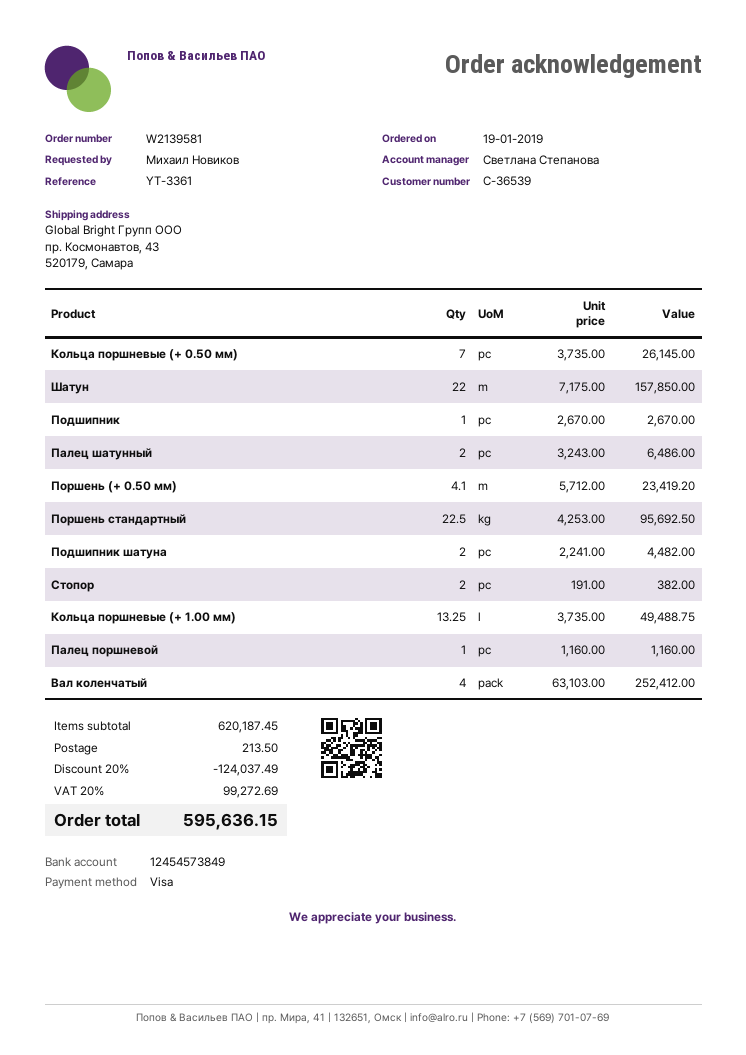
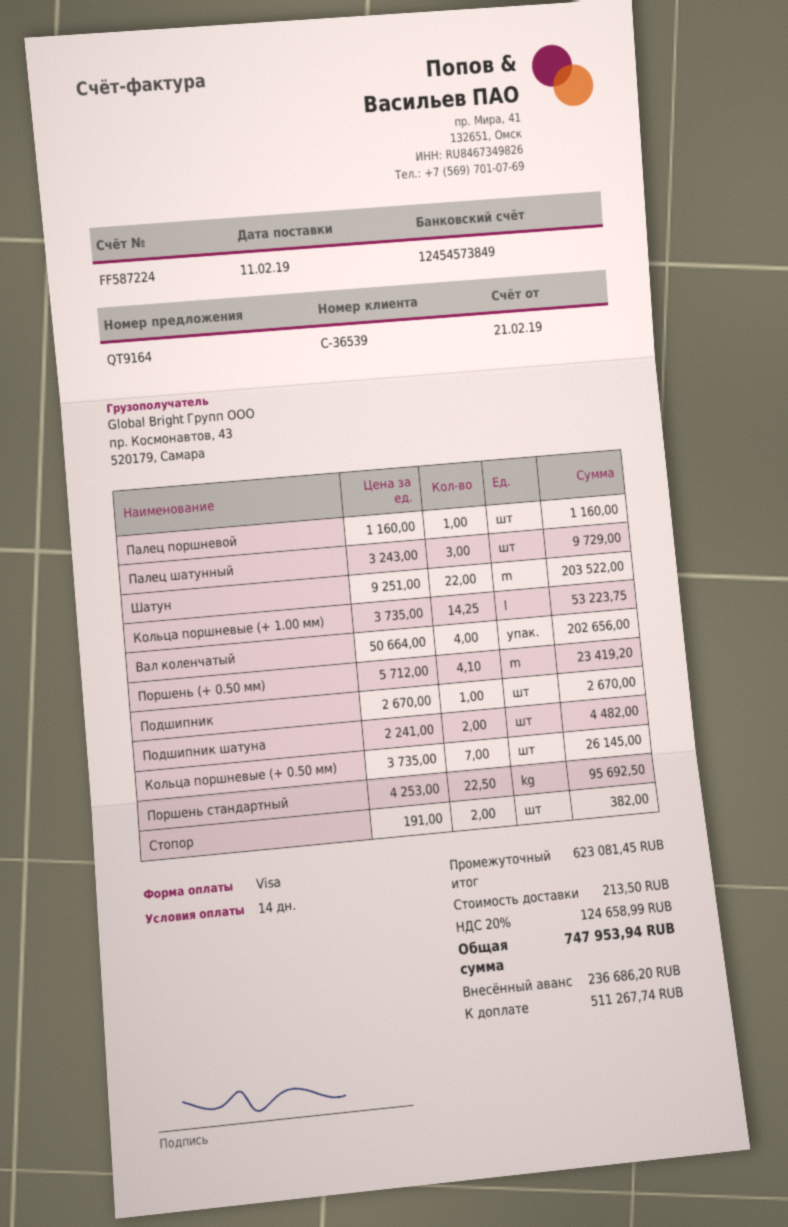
Шатун: 22 x 7175.00 = 157850.00 -> 22 x 9251.00 = 203522.00
Палец шатунный: 2 x 3243.00 = 6486.00 -> 3 x 3243.00 = 9729.00
Кольца поршневые (+ 1.00 мм): 13.25 x 3735.00 = 49488.75 -> 14.25 x 3735.00 = 53223.75
Вал коленчатый: 4 x 63103.00 = 252412.00 -> 4 x 50664.00 = 202656.00
subtotal: 620187.45 -> 623081.45
discount: 20% = 124037.49 -> none
tax: 20% = 99272.69 -> 20% = 124658.99
total: 595636.15 -> 747953.94

